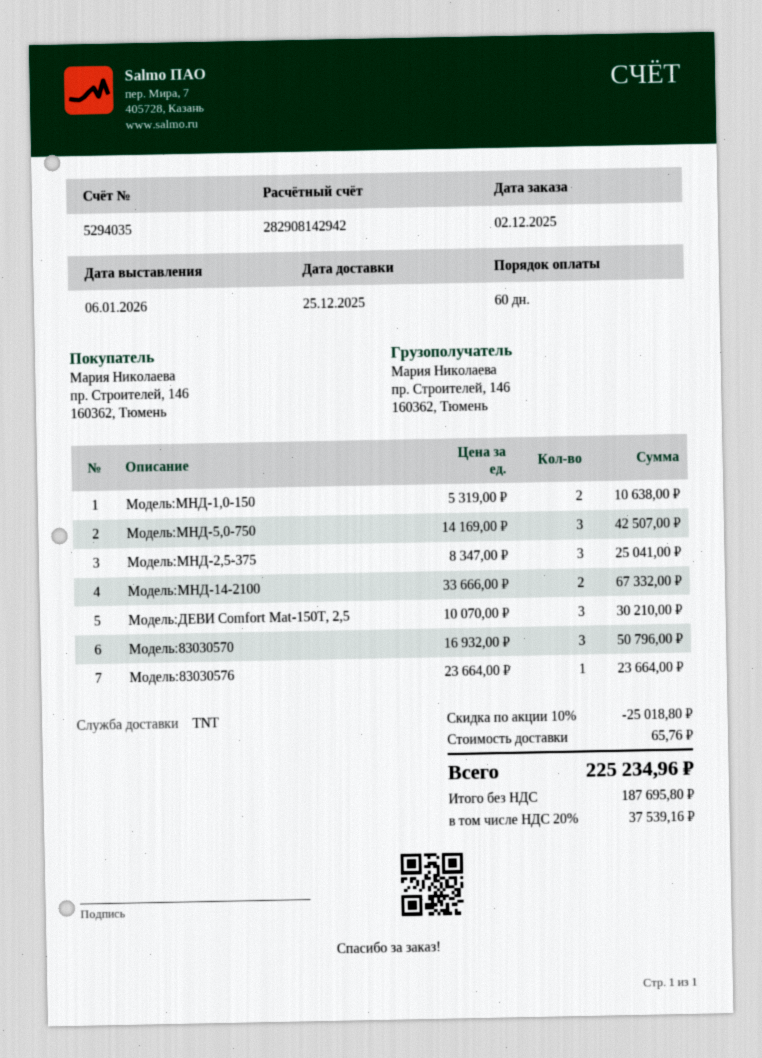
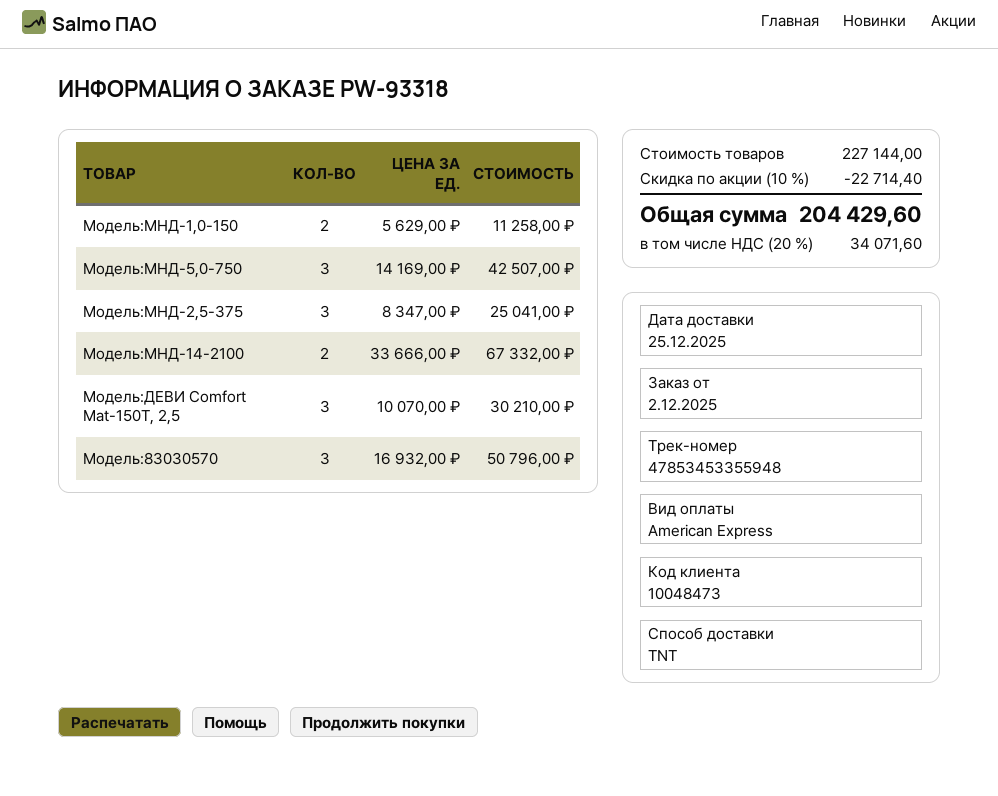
Модель:МНД-1,0-150: 2 x 5319.00 = 10638.00 -> 2 x 5629.00 = 11258.00
Модель:83030576: 1 x 23664.00 = 23664.00 -> none
discount: 10% = 25018.80 -> 10% = 22714.40
shipping: 65.76 -> none
tax: 20% = 37539.16 -> 20% = 34071.60
total: 225234.96 -> 204429.60

